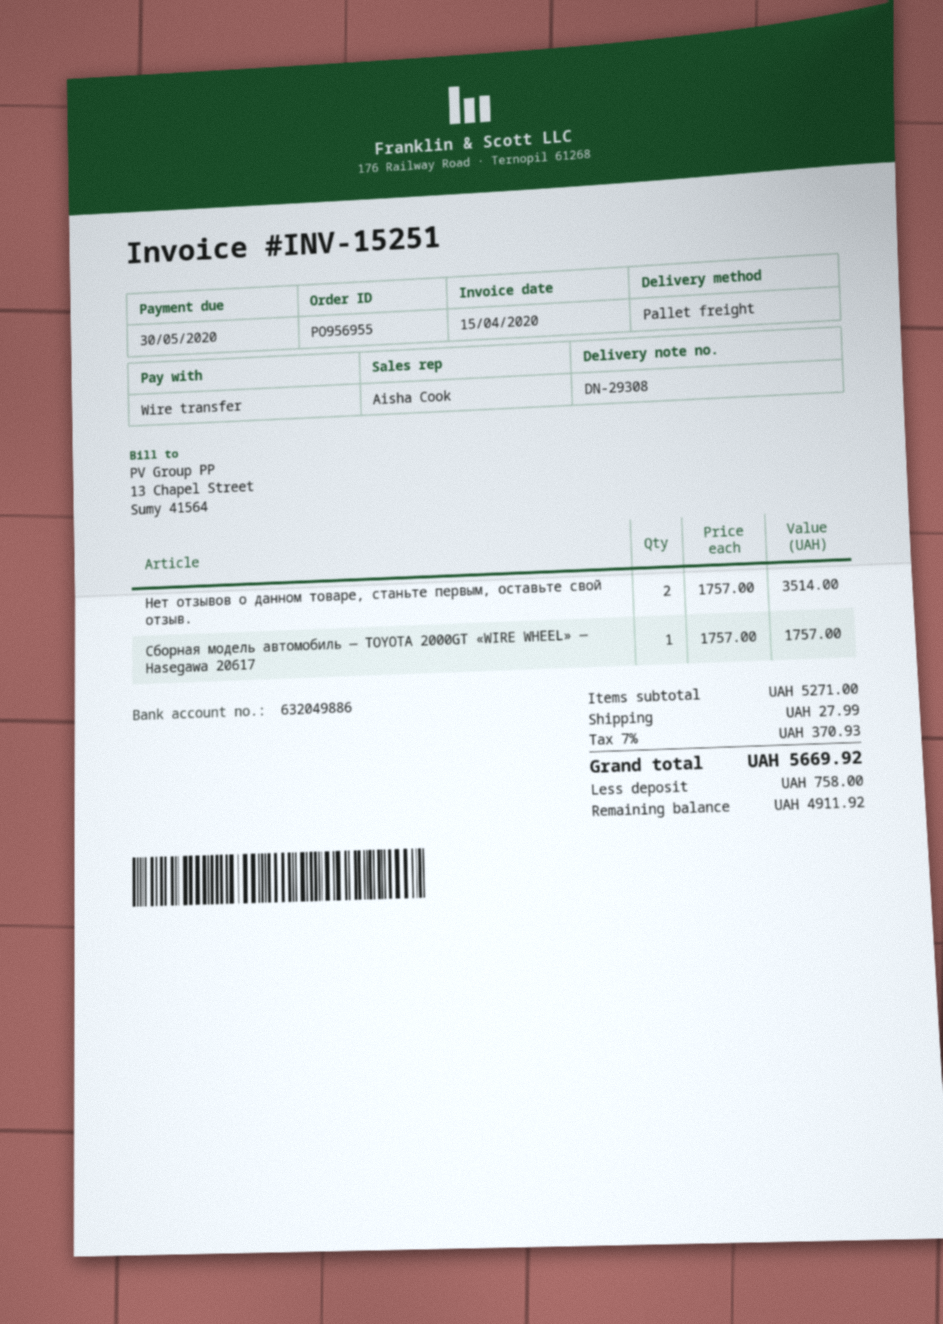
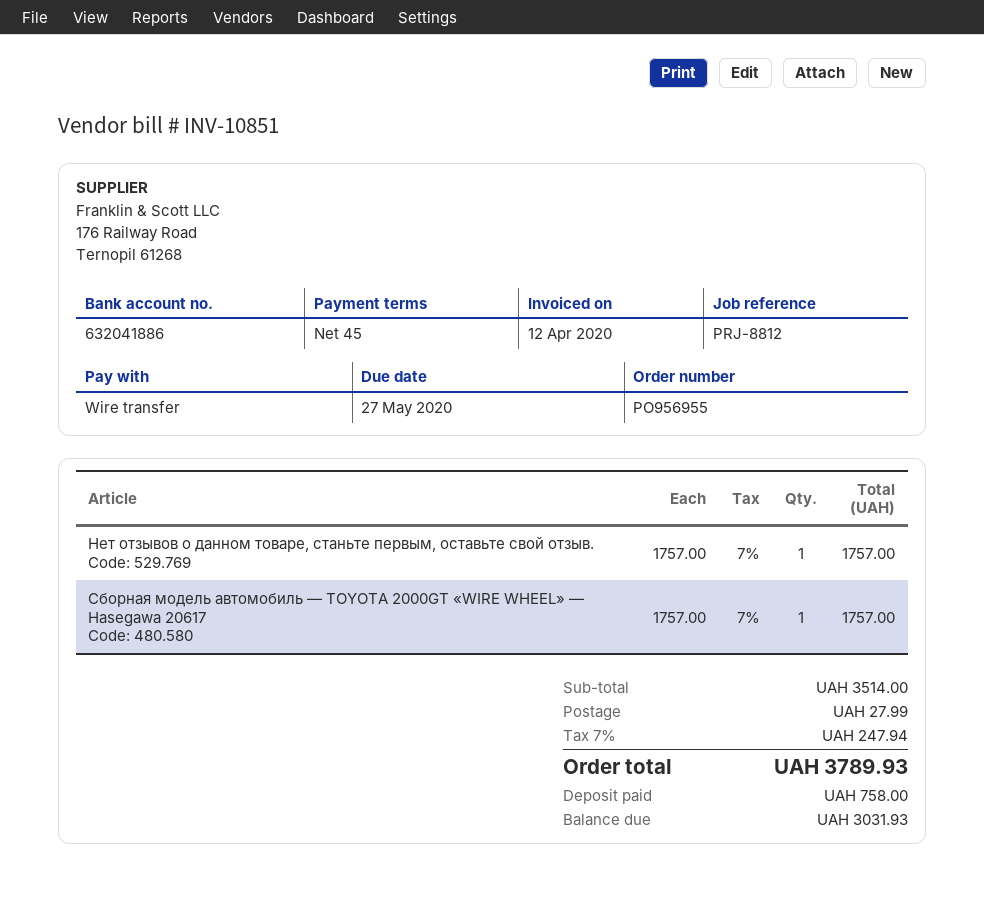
invoice number: INV-15251 -> INV-10851
invoice date: 2020-04-15 -> 2020-04-12
due date: 2020-05-30 -> 2020-05-27
bank account: 632049886 -> 632041886
Нет отзывов о данном товаре, станьте первым, оставьте свой отзыв.: 2 x 1757.00 = 3514.00 -> 1 x 1757.00 = 1757.00
subtotal: 5271.00 -> 3514.00
tax: 7% = 370.93 -> 7% = 247.94
total: 5669.92 -> 3789.93
balance: 4911.92 -> 3031.93

